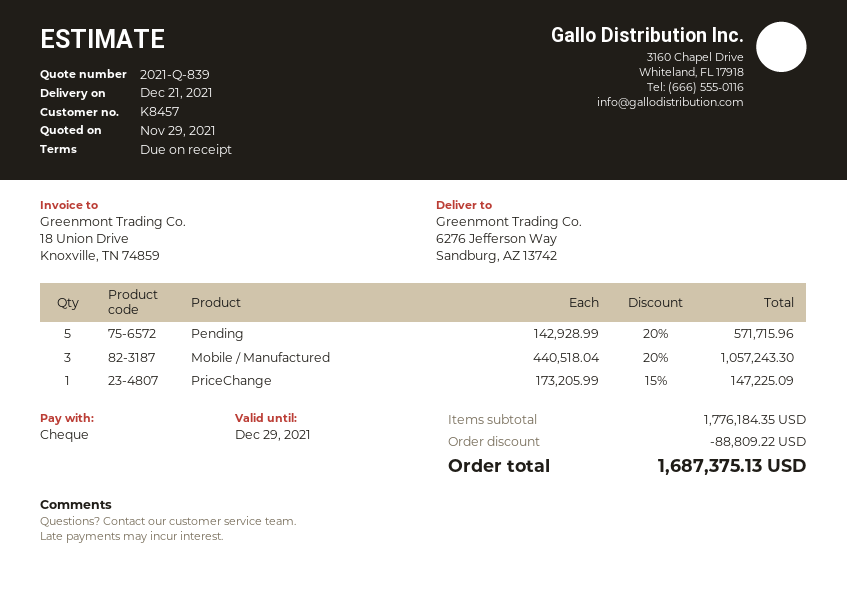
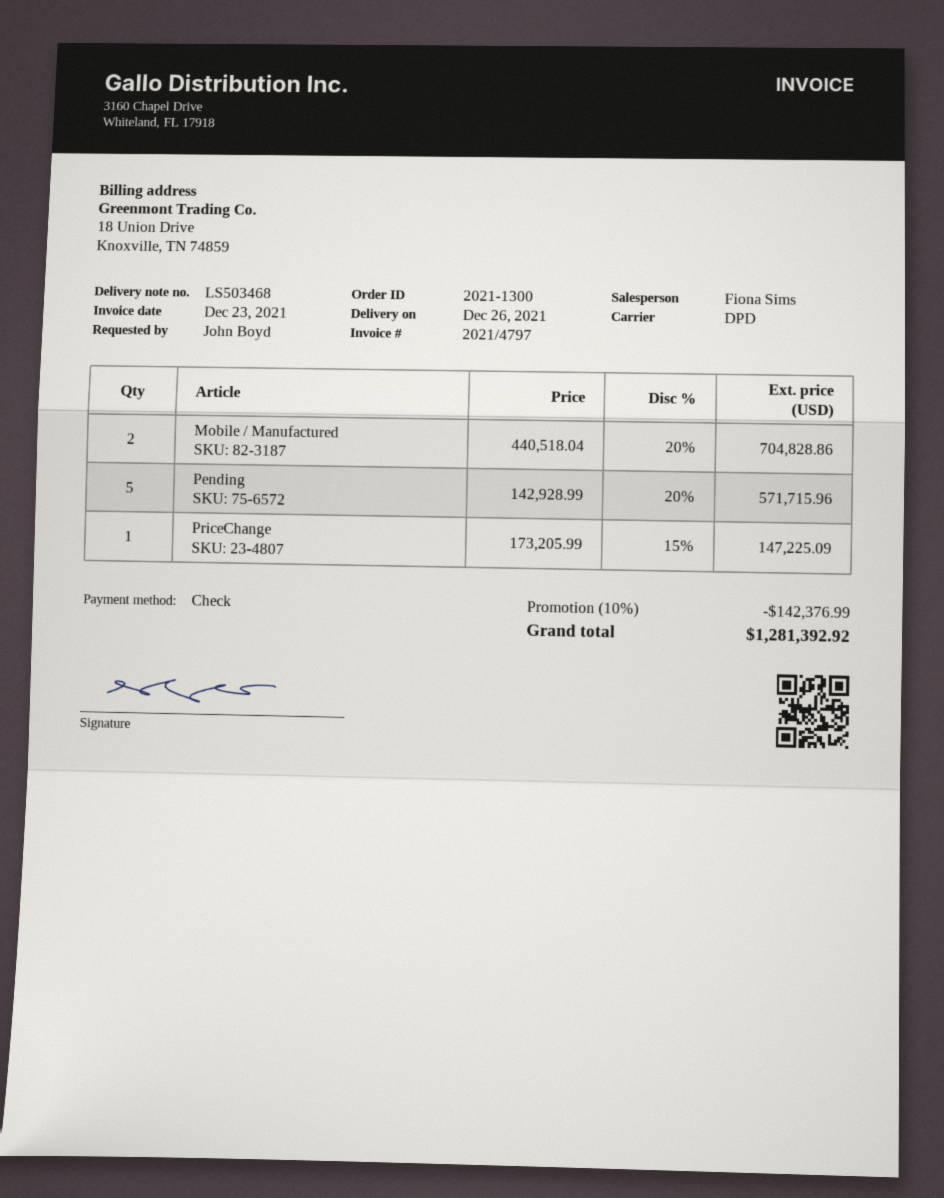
delivery date: 2021-12-21 -> 2021-12-26
Mobile / Manufactured: 3 x 440518.04 - 20% = 1057243.30 -> 2 x 440518.04 - 20% = 704828.86
discount: 88809.22 -> 142376.99
total: 1687375.13 -> 1281392.92

